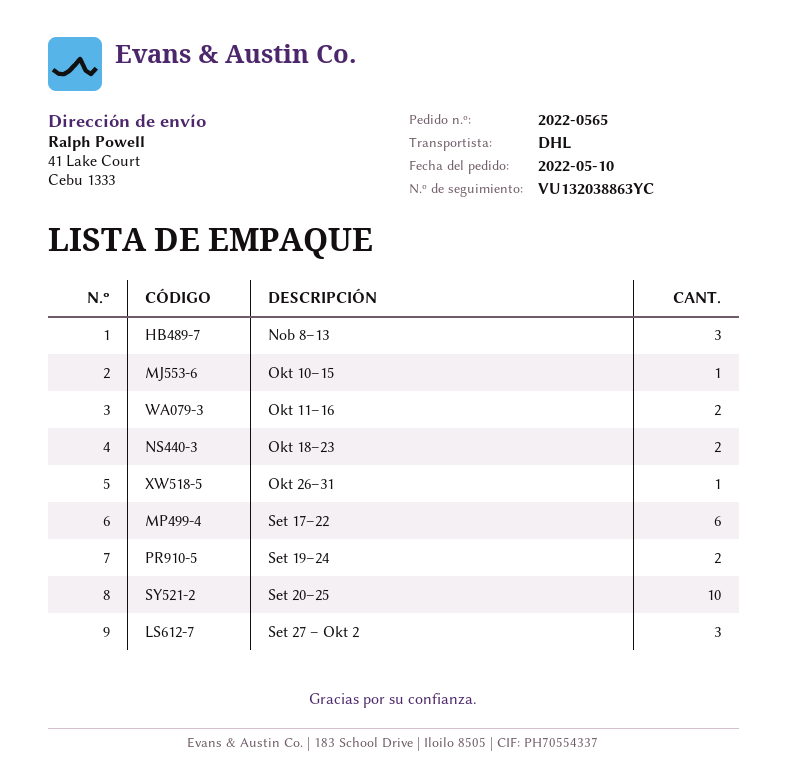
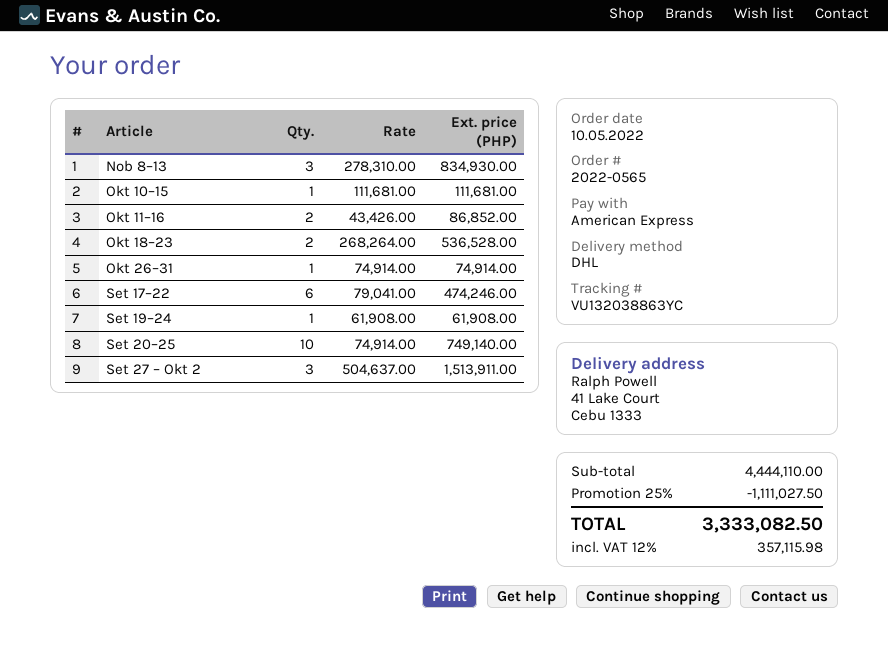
Set 19–24: 2 -> 1

